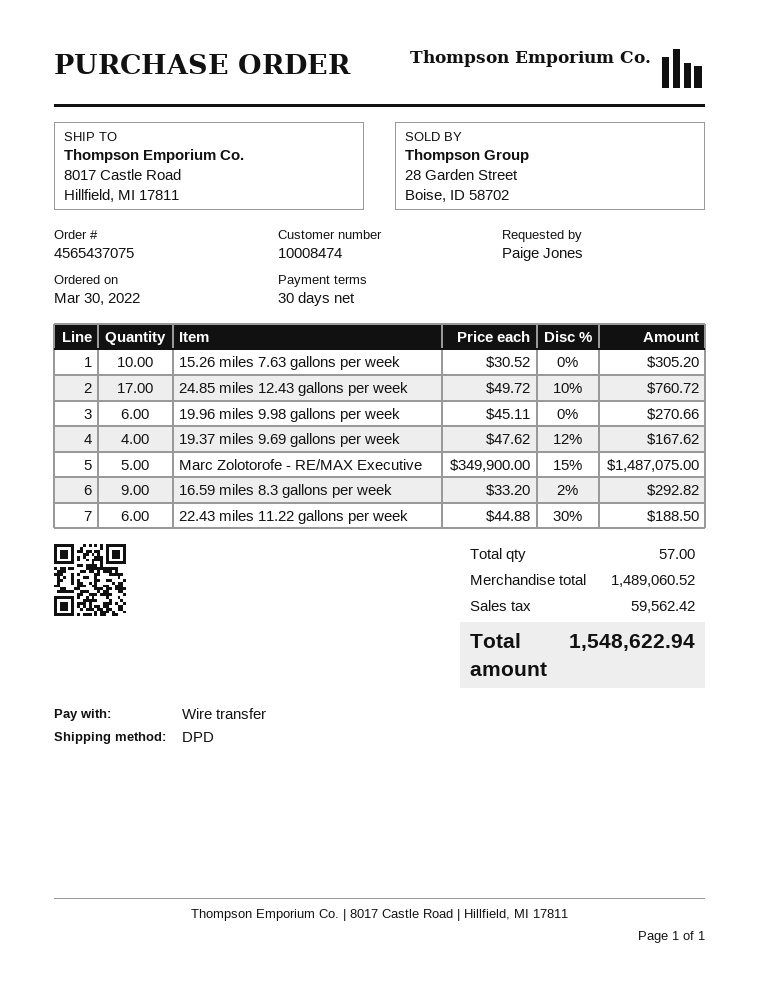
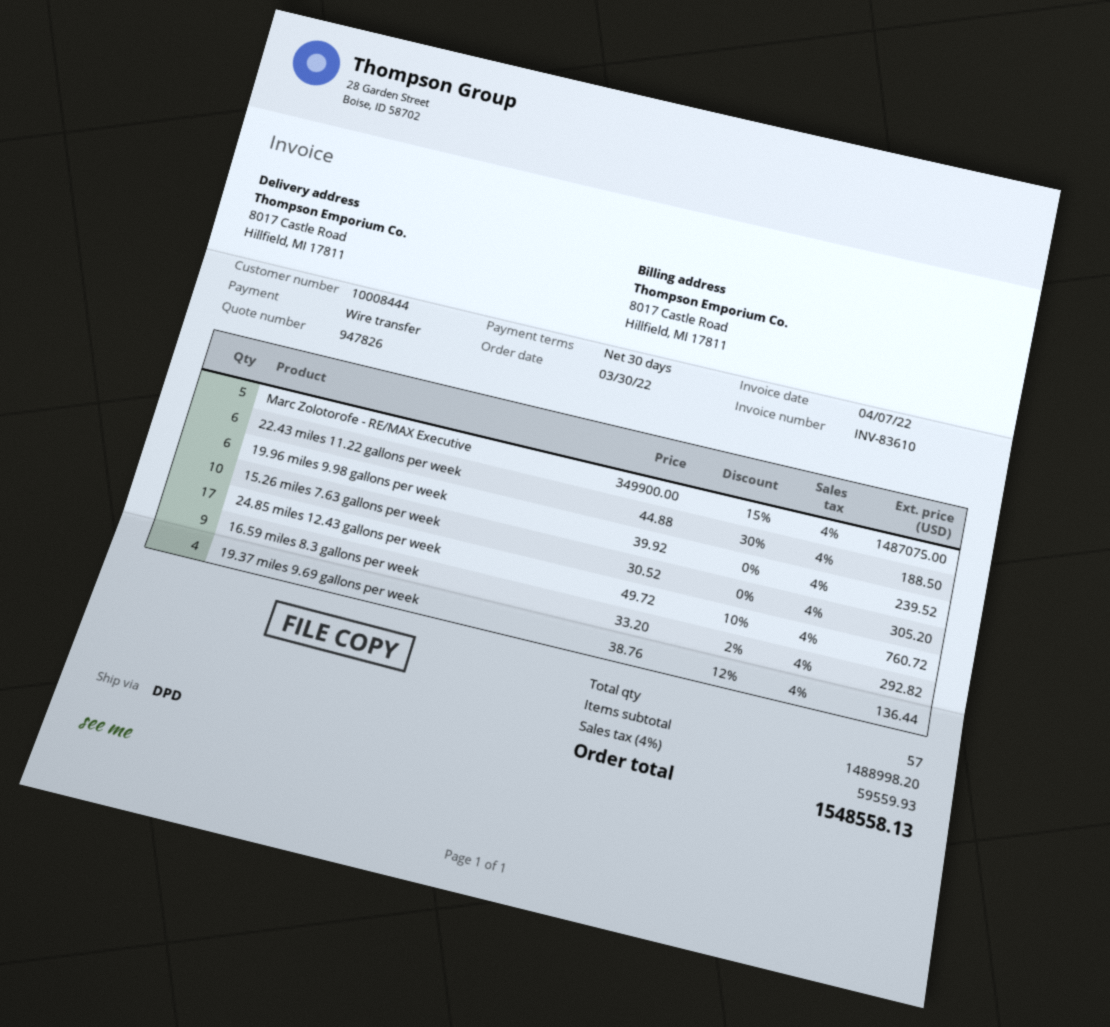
customer number: 10008474 -> 10008444
19.96 miles 9.98 gallons per week: 6 x 45.11 = 270.66 -> 6 x 39.92 = 239.52
19.37 miles 9.69 gallons per week: 4 x 47.62 - 12% = 167.62 -> 4 x 38.76 - 12% = 136.44
subtotal: 1489060.52 -> 1488998.20
tax: 59562.42 -> 59559.93
total: 1548622.94 -> 1548558.13

